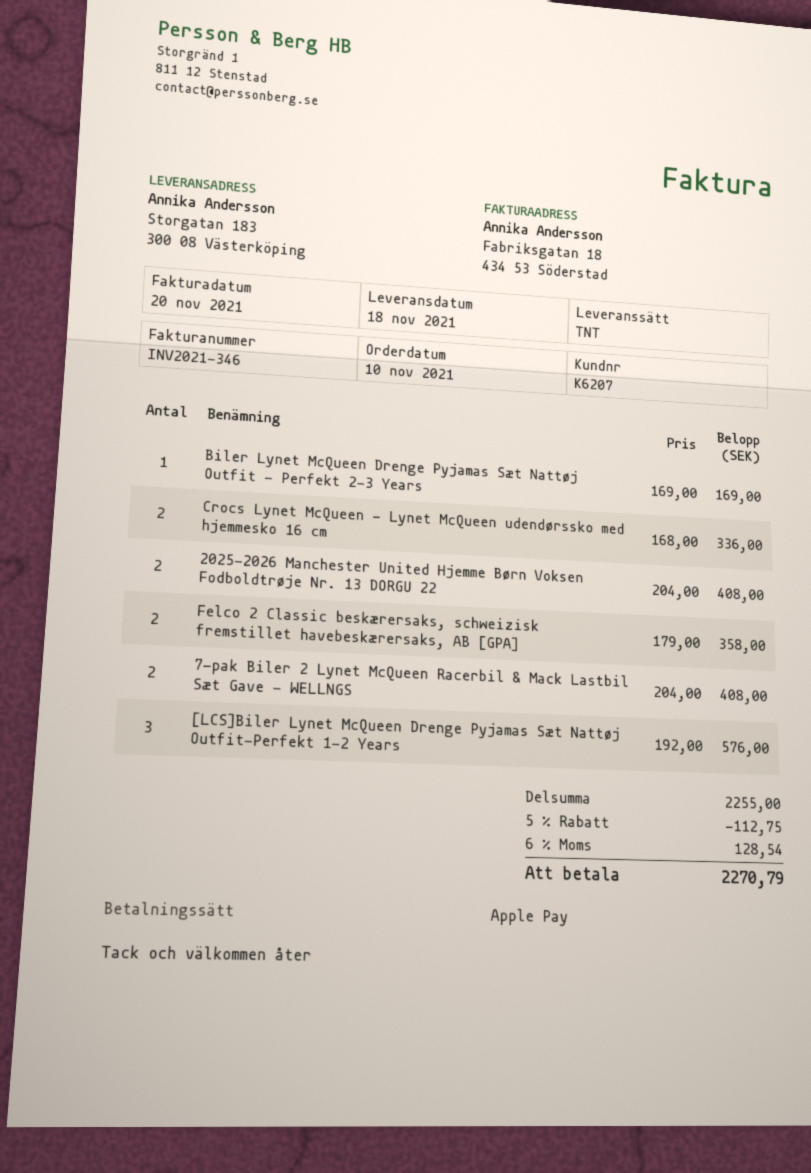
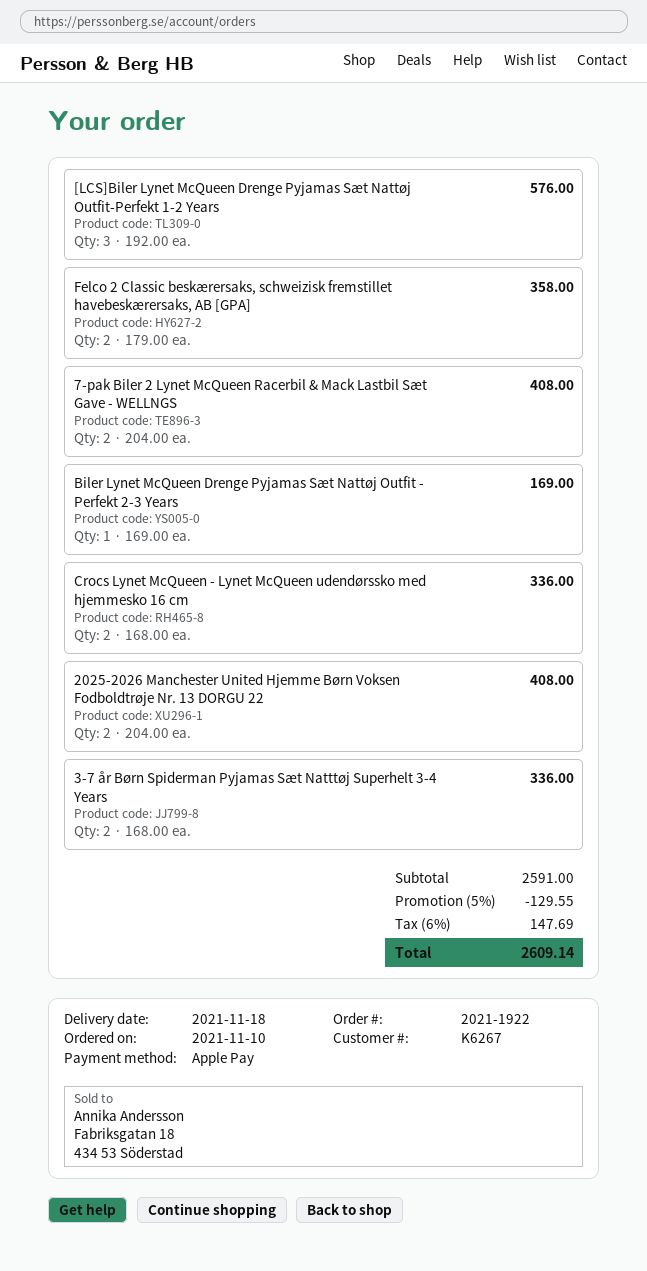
customer number: K6207 -> K6267
3-7 år Børn Spiderman Pyjamas Sæt Natttøj Superhelt 3-4 Years: none -> 2 x 168.00 = 336.00
subtotal: 2255.00 -> 2591.00
discount: 5% = 112.75 -> 5% = 129.55
tax: 6% = 128.54 -> 6% = 147.69
total: 2270.79 -> 2609.14

